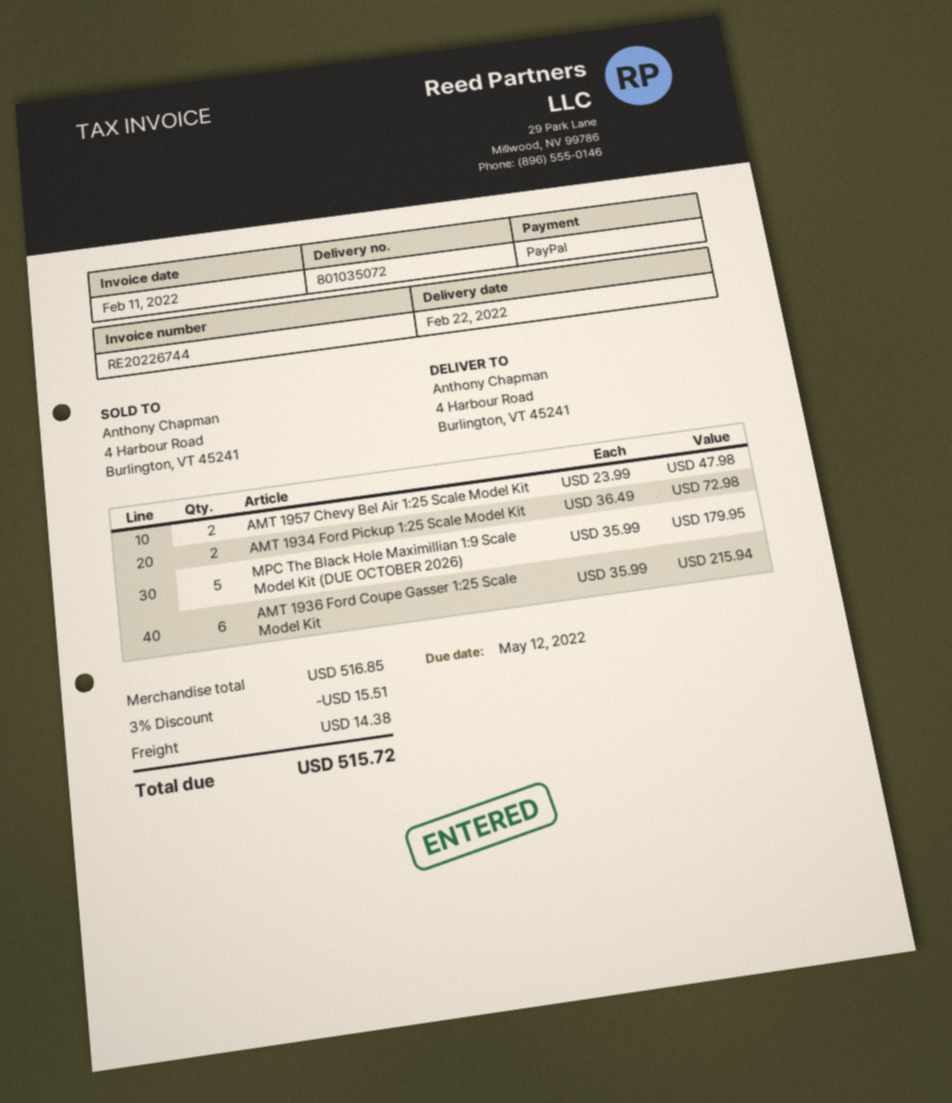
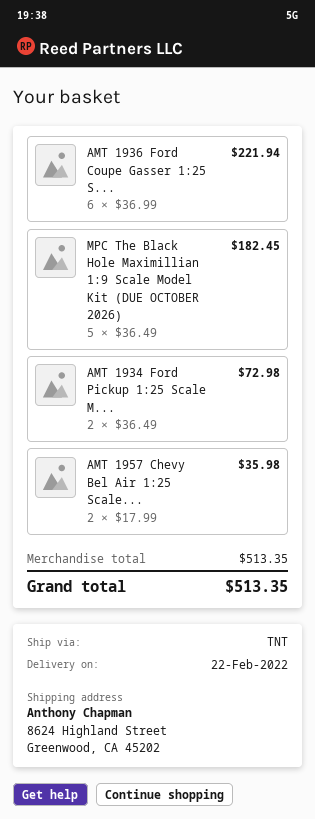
ship to: 4 Harbour Road, Burlington, VT 45241 -> 8624 Highland Street, Greenwood, CA 45202
AMT 1957 Chevy Bel Air 1:25 Scale Model Kit: 2 x 23.99 = 47.98 -> 2 x 17.99 = 35.98
MPC The Black Hole Maximillian 1:9 Scale Model Kit (DUE OCTOBER 2026): 5 x 35.99 = 179.95 -> 5 x 36.49 = 182.45
AMT 1936 Ford Coupe Gasser 1:25 Scale Model Kit: 6 x 35.99 = 215.94 -> 6 x 36.99 = 221.94
subtotal: 516.85 -> 513.35
discount: 3% = 15.51 -> none
shipping: 14.38 -> none
total: 515.72 -> 513.35

